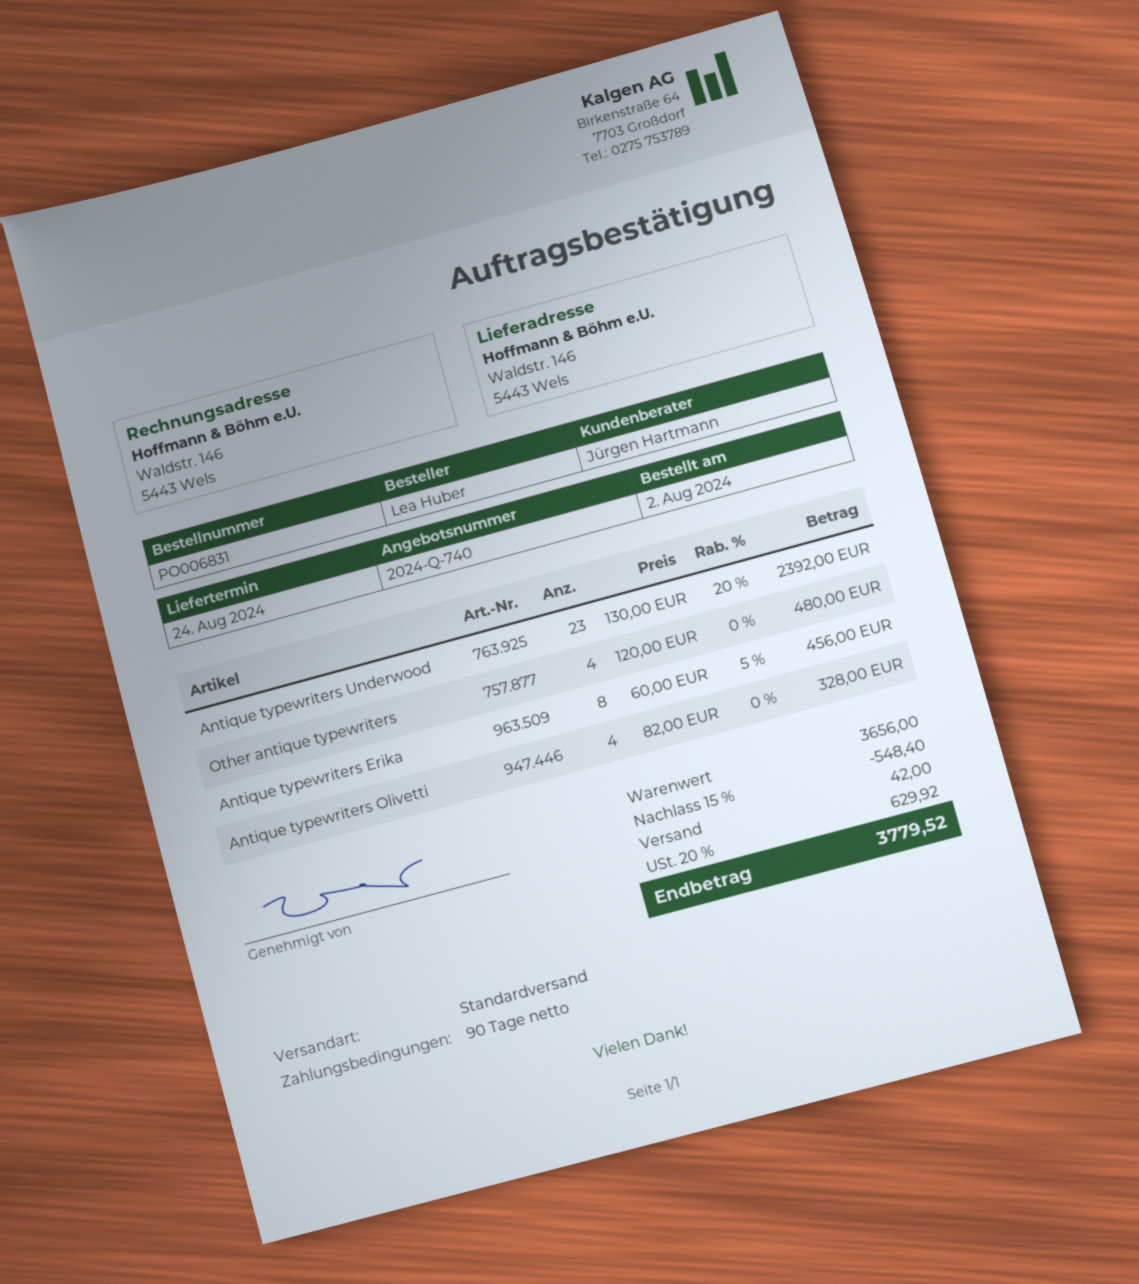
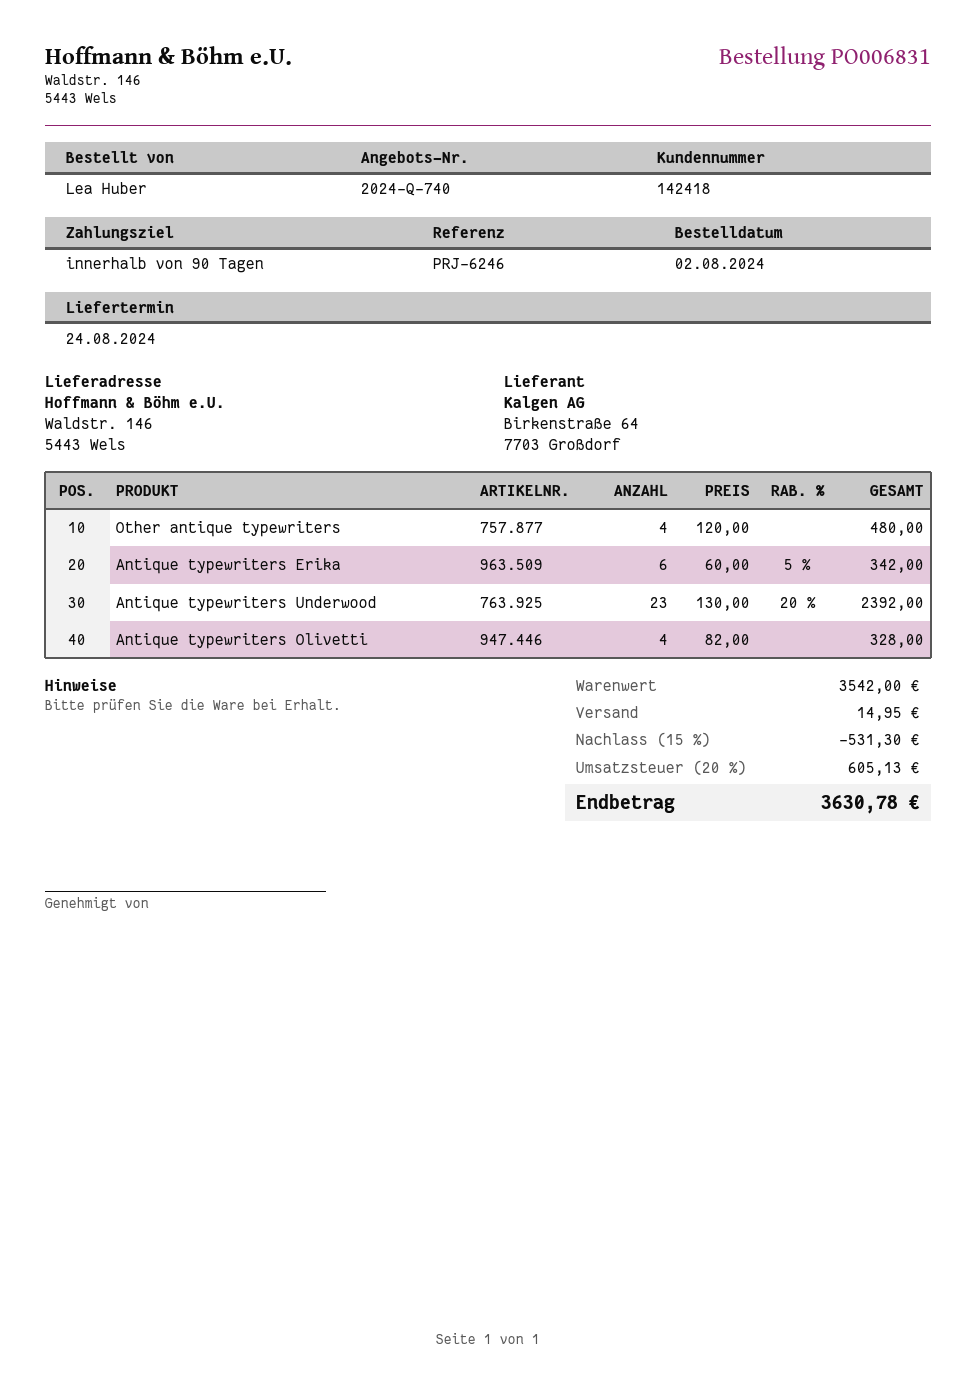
Antique typewriters Erika: 8 x 60.00 - 5% = 456.00 -> 6 x 60.00 - 5% = 342.00
subtotal: 3656.00 -> 3542.00
discount: 15% = 548.40 -> 15% = 531.30
shipping: 42.00 -> 14.95
tax: 20% = 629.92 -> 20% = 605.13
total: 3779.52 -> 3630.78

